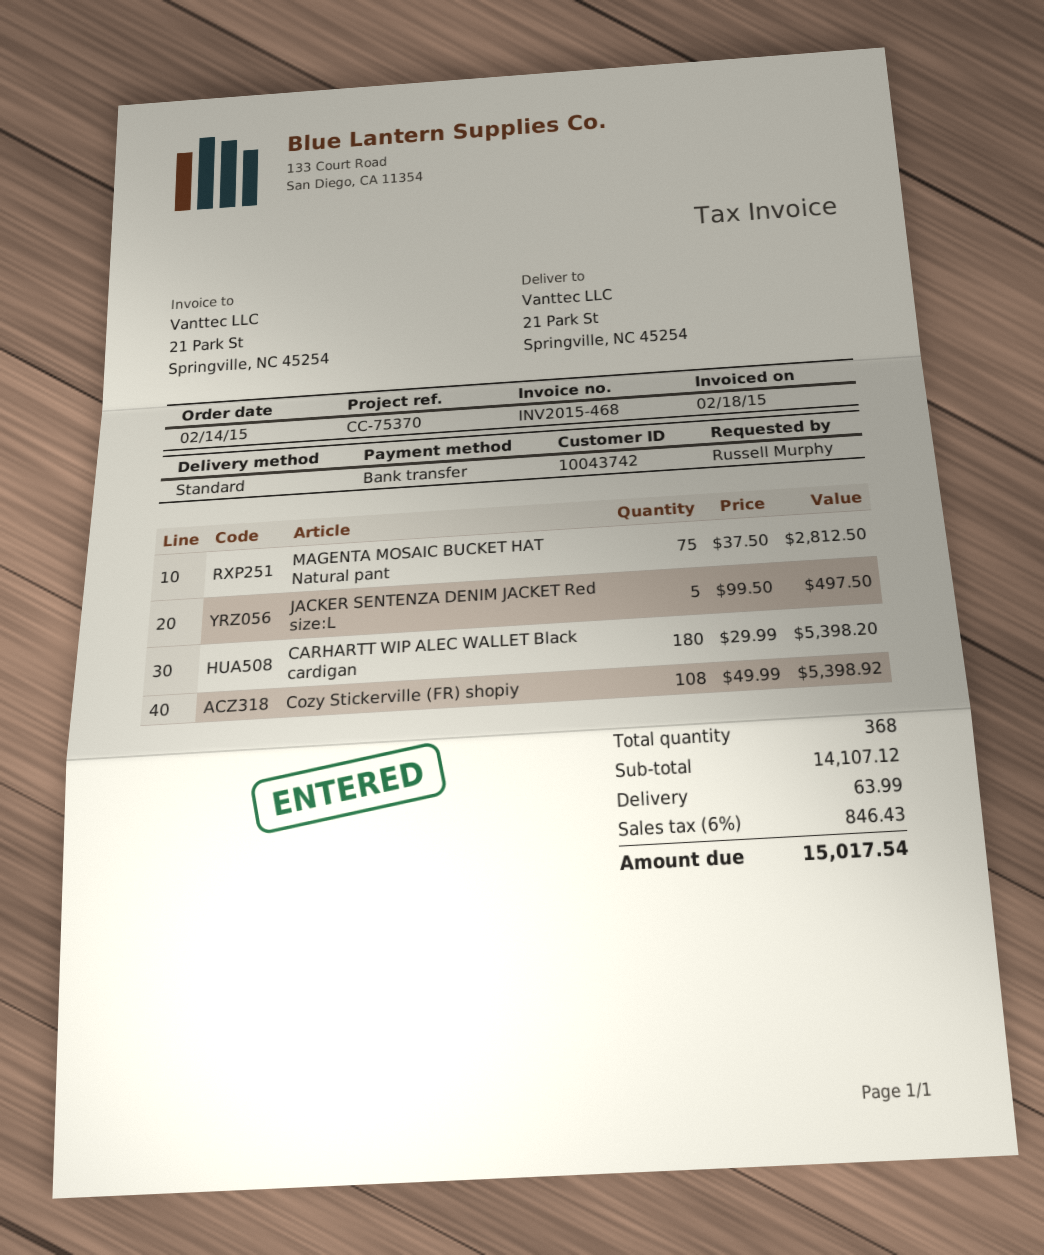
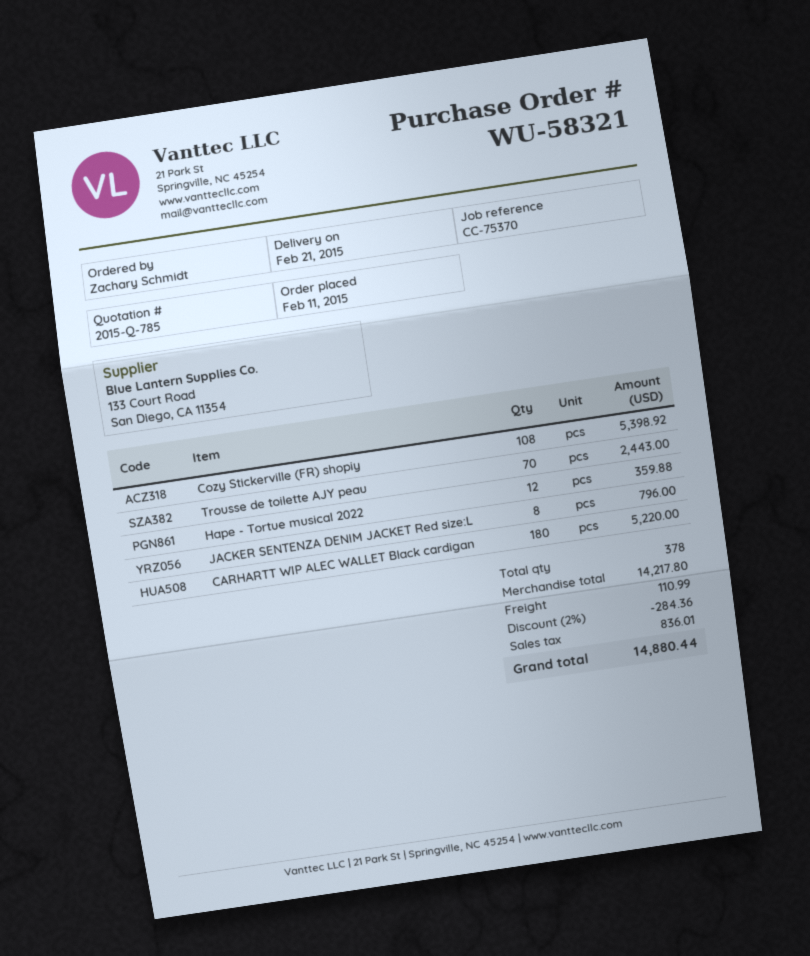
order date: 2015-02-14 -> 2015-02-11
ordered by: Russell Murphy -> Zachary Schmidt
MAGENTA MOSAIC BUCKET HAT Natural pant: 75 for 2812.50 -> none
JACKER SENTENZA DENIM JACKET Red size:L: 5 for 497.50 -> 8 for 796.00
CARHARTT WIP ALEC WALLET Black cardigan: 180 for 5398.20 -> 180 for 5220.00
Trousse de toilette AJY peau: none -> 70 for 2443.00
Hape - Tortue musical 2022: none -> 12 for 359.88
total quantity: 368 -> 378
subtotal: 14107.12 -> 14217.80
discount: none -> 2% = 284.36
shipping: 63.99 -> 110.99
tax: 846.43 -> 836.01
total: 15017.54 -> 14880.44

